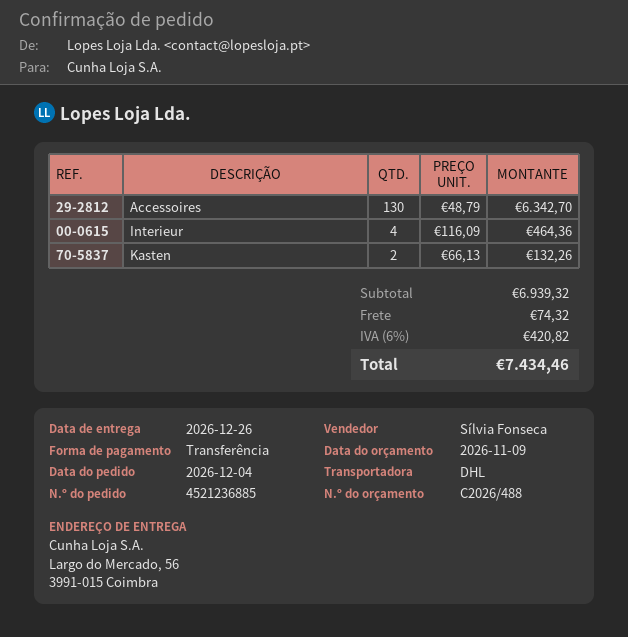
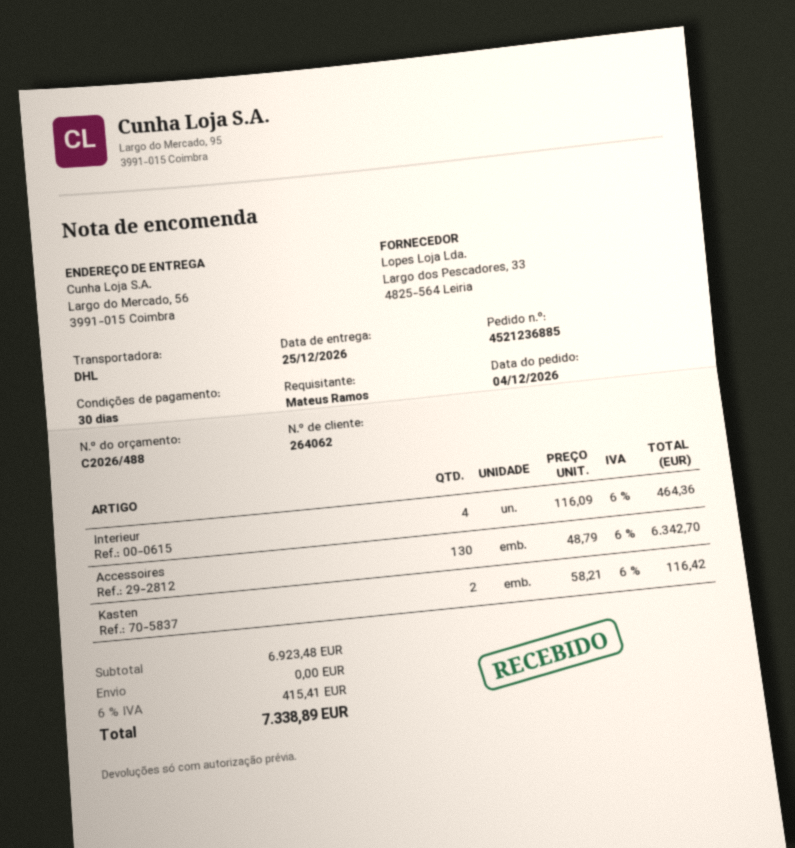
delivery date: 2026-12-26 -> 2026-12-25
Kasten: 2 x 66.13 = 132.26 -> 2 x 58.21 = 116.42
subtotal: 6939.32 -> 6923.48
shipping: 74.32 -> 0.00
tax: 6% = 420.82 -> 6% = 415.41
total: 7434.46 -> 7338.89

